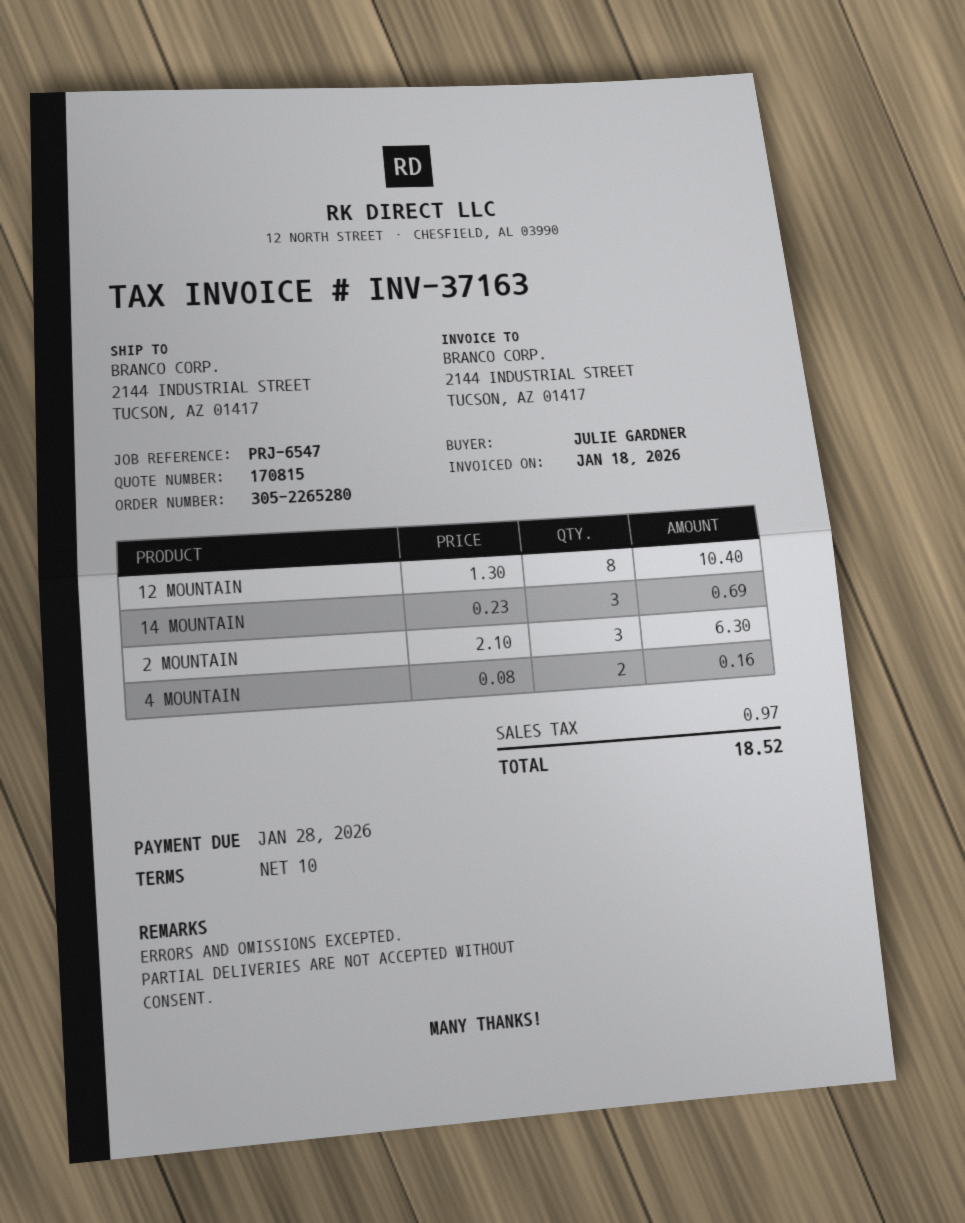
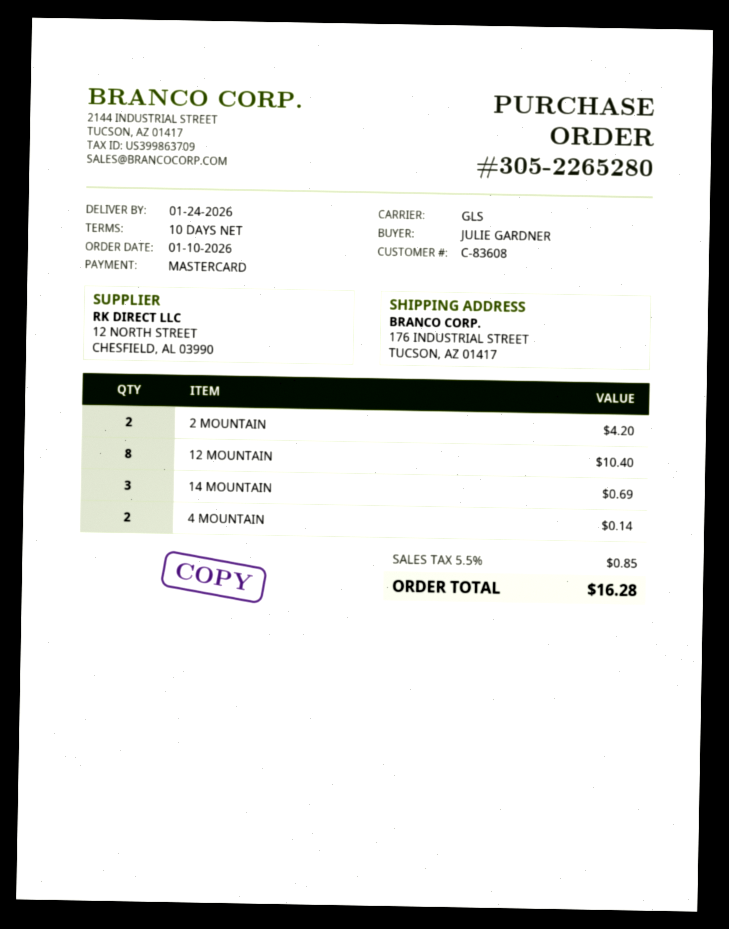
ship to: 2144 INDUSTRIAL STREET, TUCSON, AZ 01417 -> 176 INDUSTRIAL STREET, TUCSON, AZ 01417
2 MOUNTAIN: 3 for 6.30 -> 2 for 4.20
4 MOUNTAIN: 2 for 0.16 -> 2 for 0.14
tax: 0.97 -> 0.85
total: 18.52 -> 16.28

